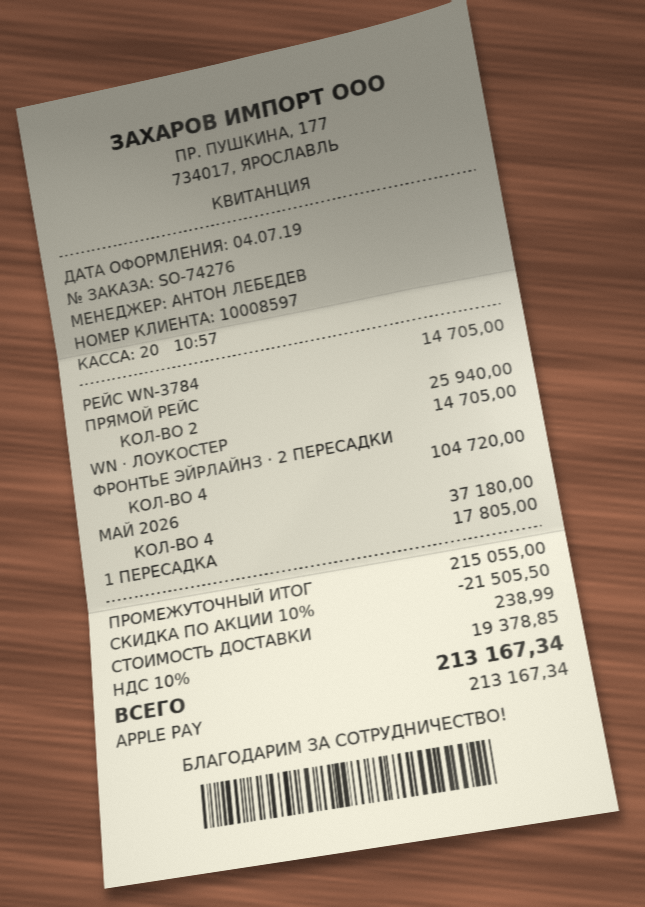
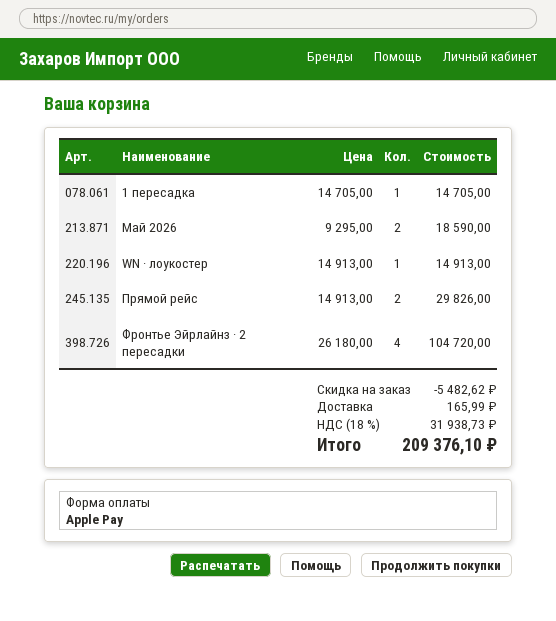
РЕЙС WN-3784: 1 for 14705.00 -> none
ПРЯМОЙ РЕЙС: 2 for 25940.00 -> 2 for 29826.00
WN · ЛОУКОСТЕР: 1 for 14705.00 -> 1 for 14913.00
МАЙ 2026: 4 for 37180.00 -> 2 for 18590.00
1 ПЕРЕСАДКА: 1 for 17805.00 -> 1 for 14705.00
discount: 21505.50 -> 5482.62
shipping: 238.99 -> 165.99
tax: 10% = 19378.85 -> 18% = 31938.73
total: 213167.34 -> 209376.10

